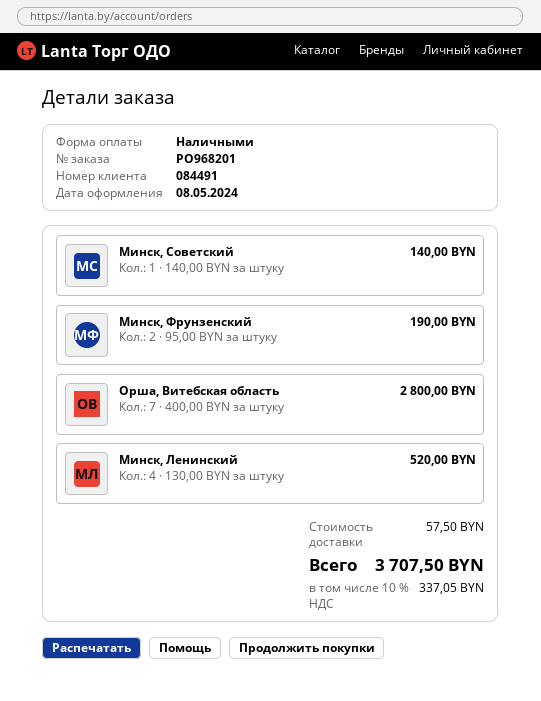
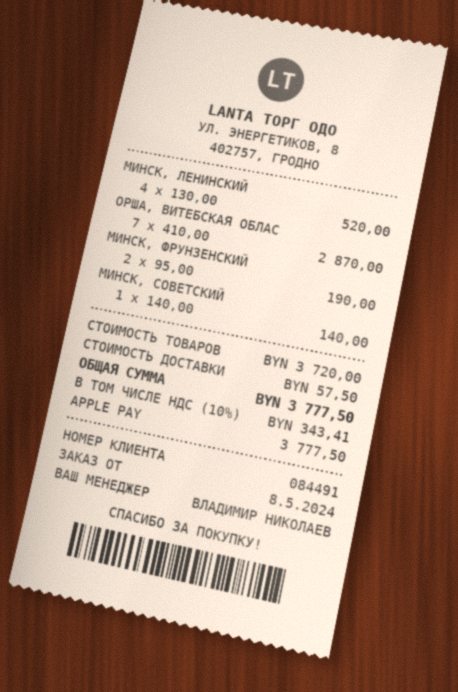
payment method: cash -> Apple Pay
Орша, Витебская область: 7 x 400.00 = 2800.00 -> 7 x 410.00 = 2870.00
tax: 10% = 337.05 -> 10% = 343.41
total: 3707.50 -> 3777.50

